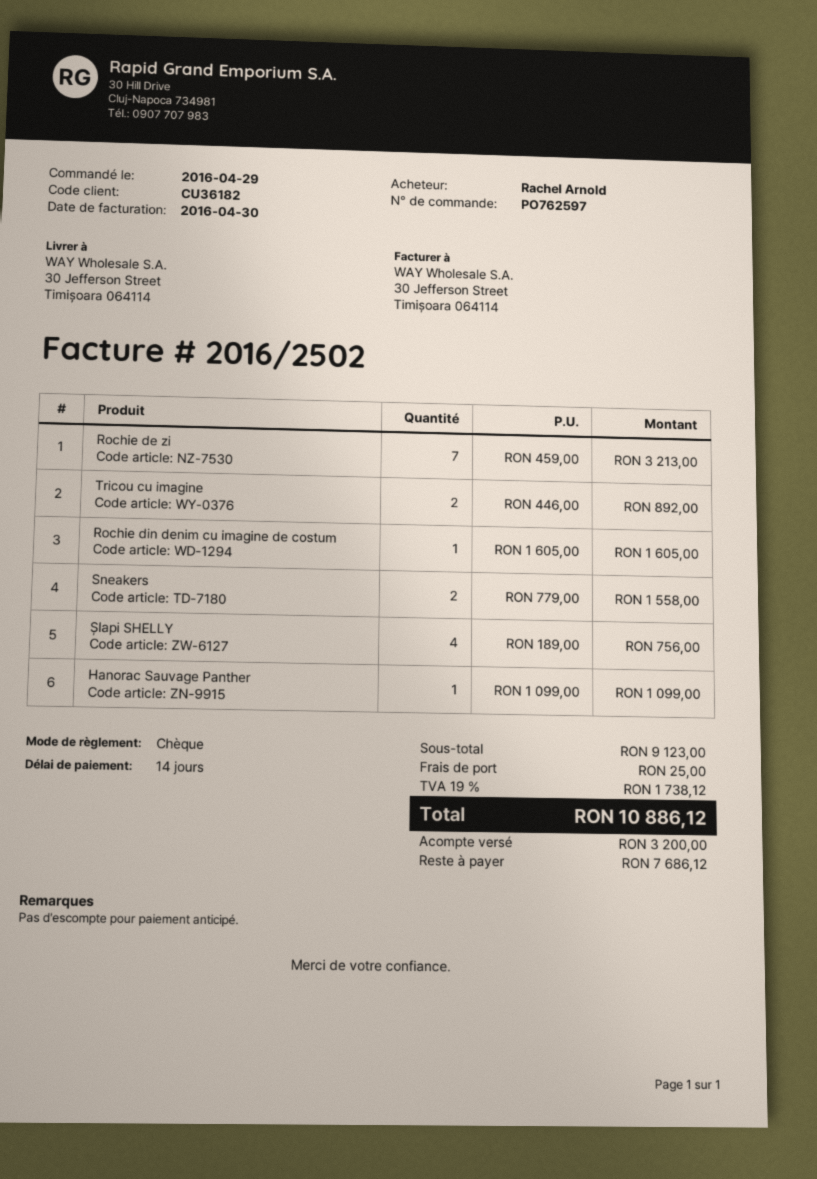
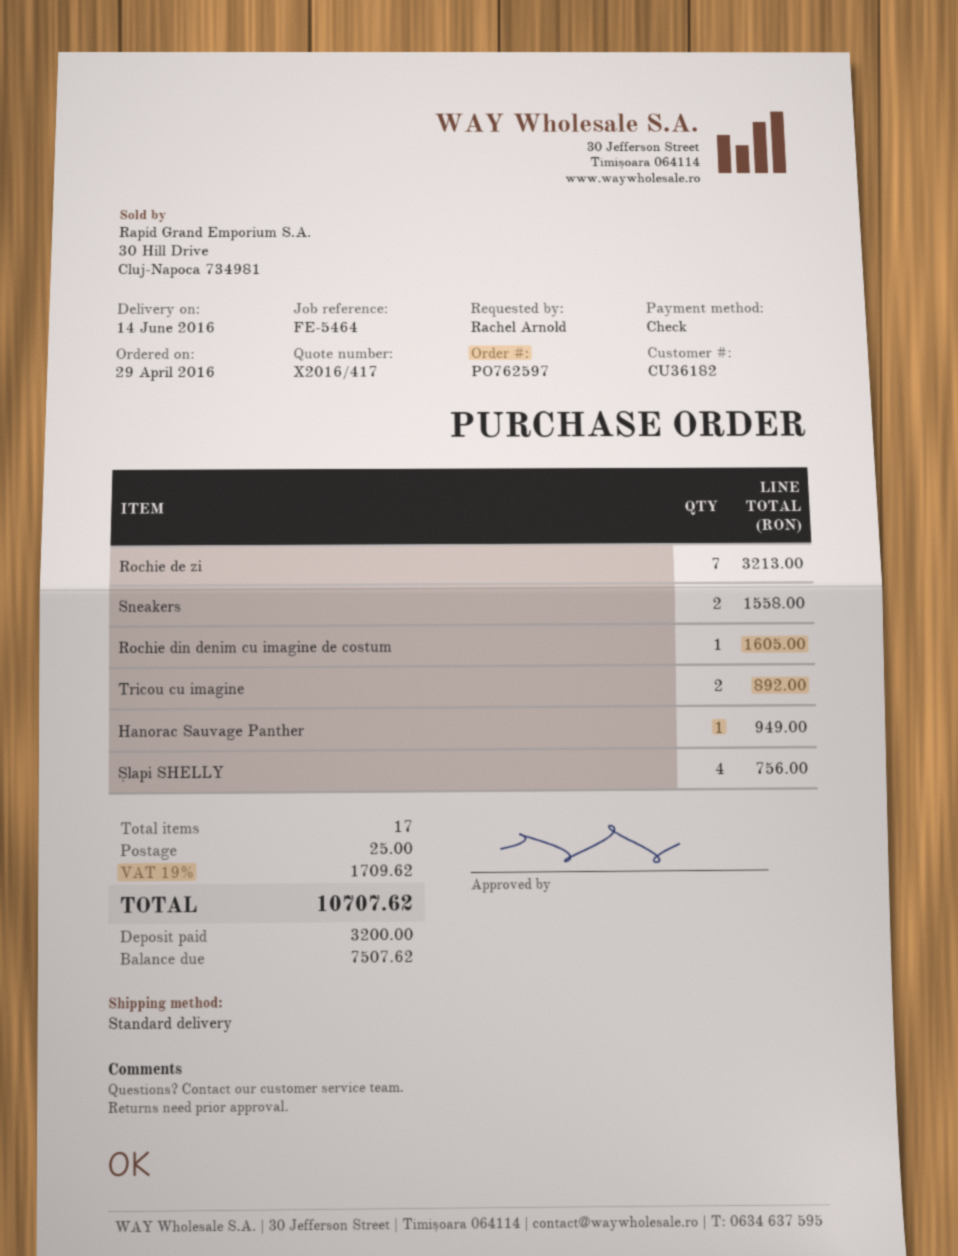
Hanorac Sauvage Panther: 1 for 1099.00 -> 1 for 949.00
tax: 19% = 1738.12 -> 19% = 1709.62
total: 10886.12 -> 10707.62
balance: 7686.12 -> 7507.62

